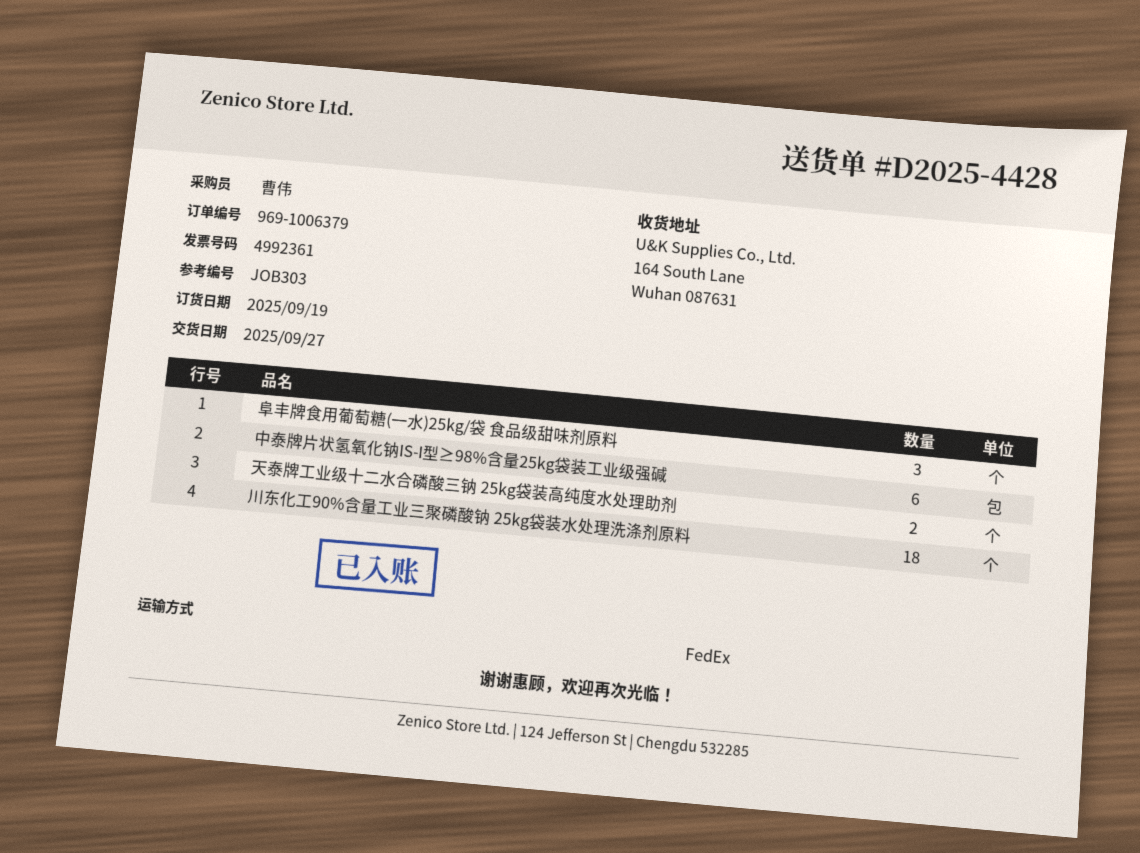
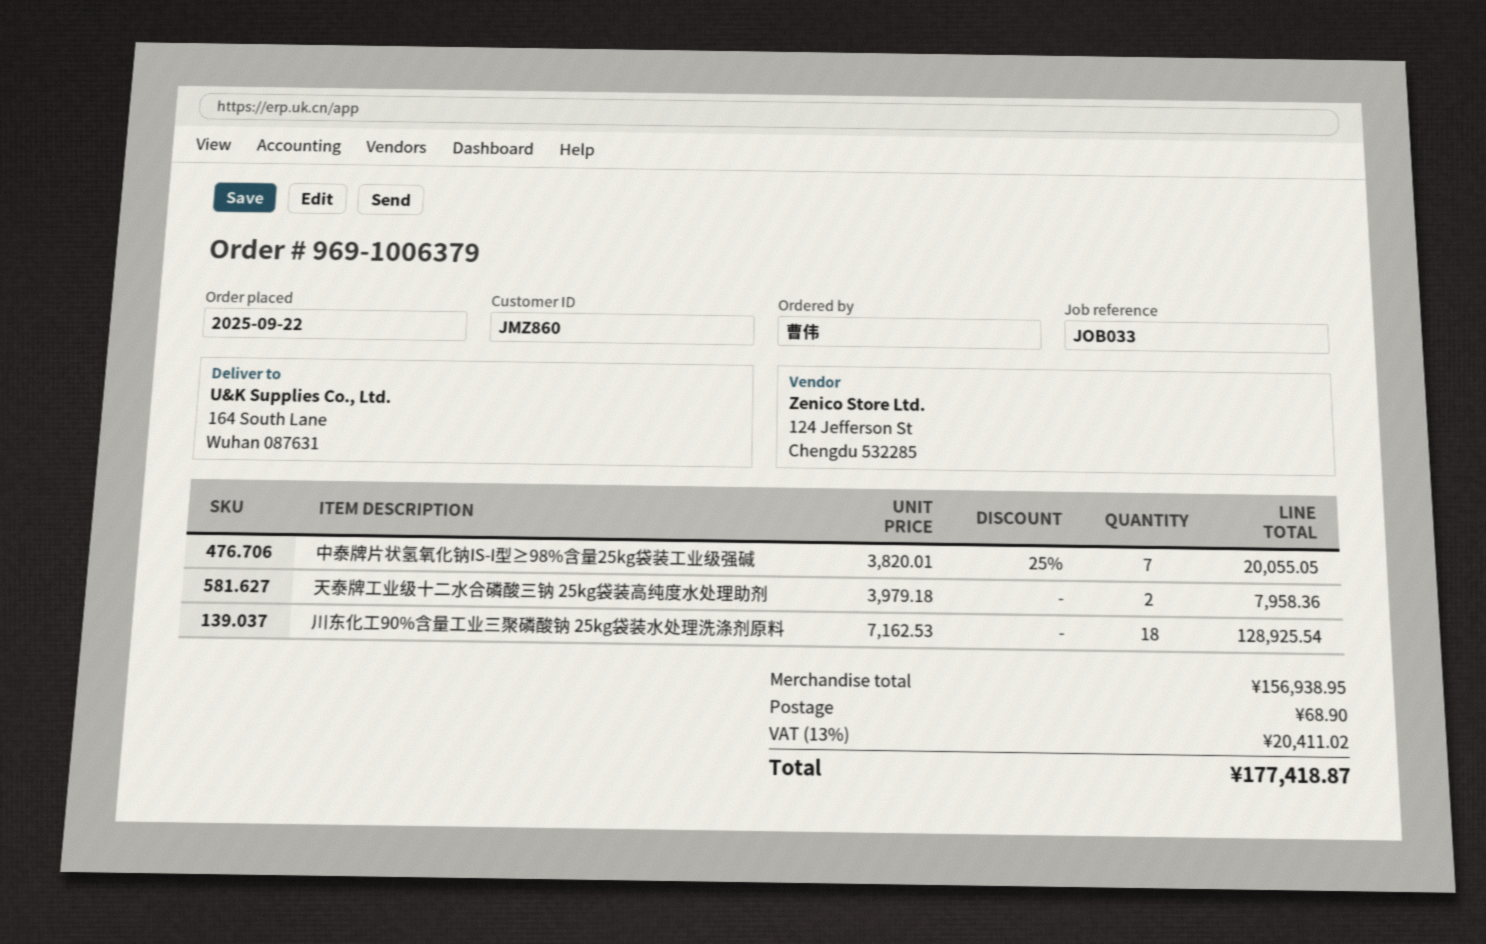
order date: 2025-09-19 -> 2025-09-22
reference: JOB303 -> JOB033
阜丰牌食用葡萄糖(一水)25kg/袋 食品级甜味剂原料: 3 -> none
中泰牌片状氢氧化钠IS-I型≥98%含量25kg袋装工业级强碱: 6 -> 7

